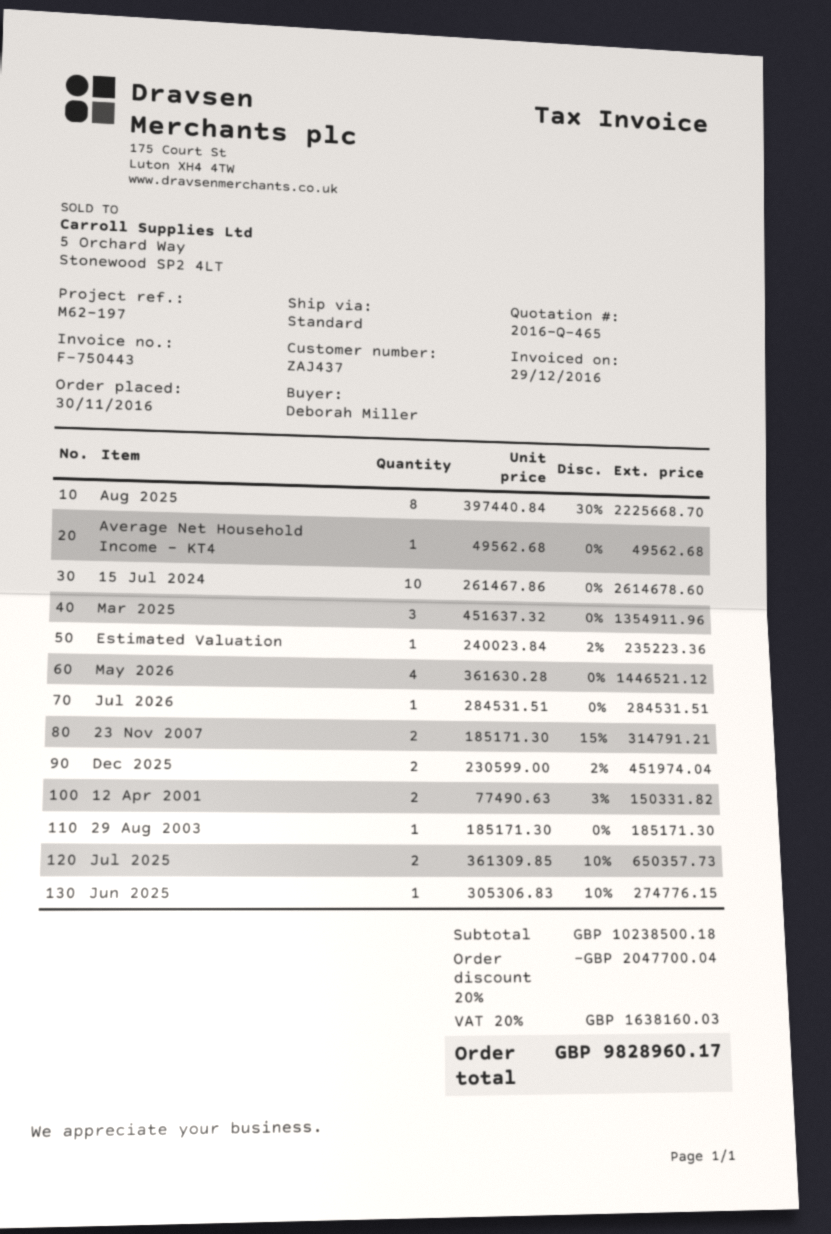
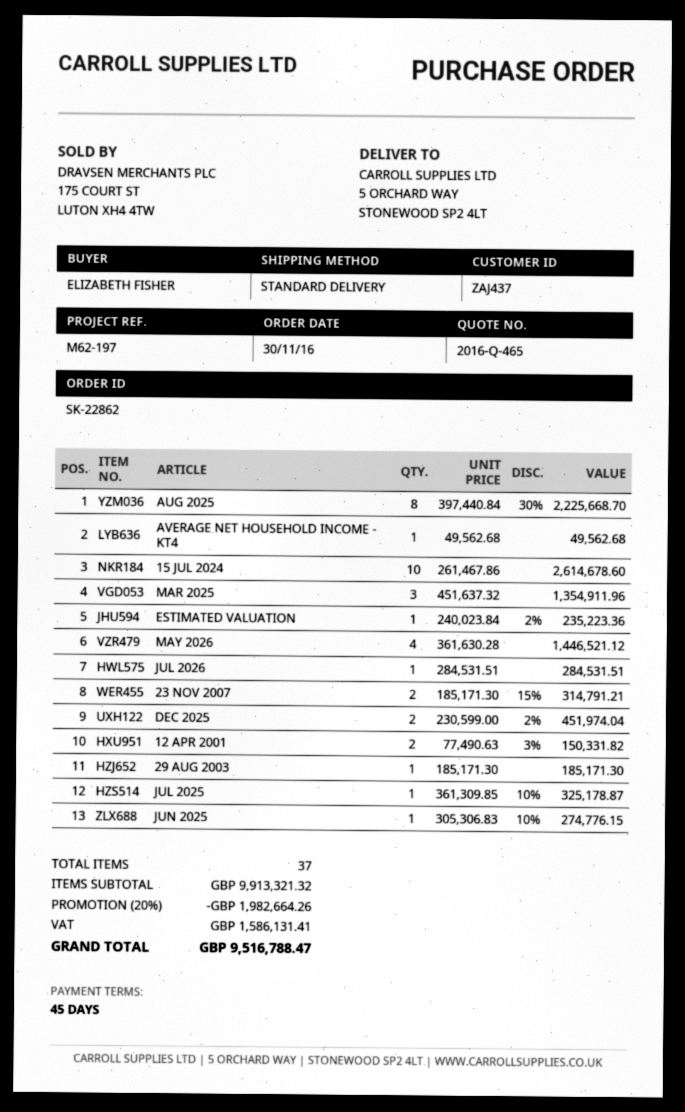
ordered by: Deborah Miller -> ELIZABETH FISHER
Jul 2025: 2 x 361309.85 - 10% = 650357.73 -> 1 x 361309.85 - 10% = 325178.87
subtotal: 10238500.18 -> 9913321.32
discount: 20% = 2047700.04 -> 20% = 1982664.26
tax: 1638160.03 -> 1586131.41
total: 9828960.17 -> 9516788.47

